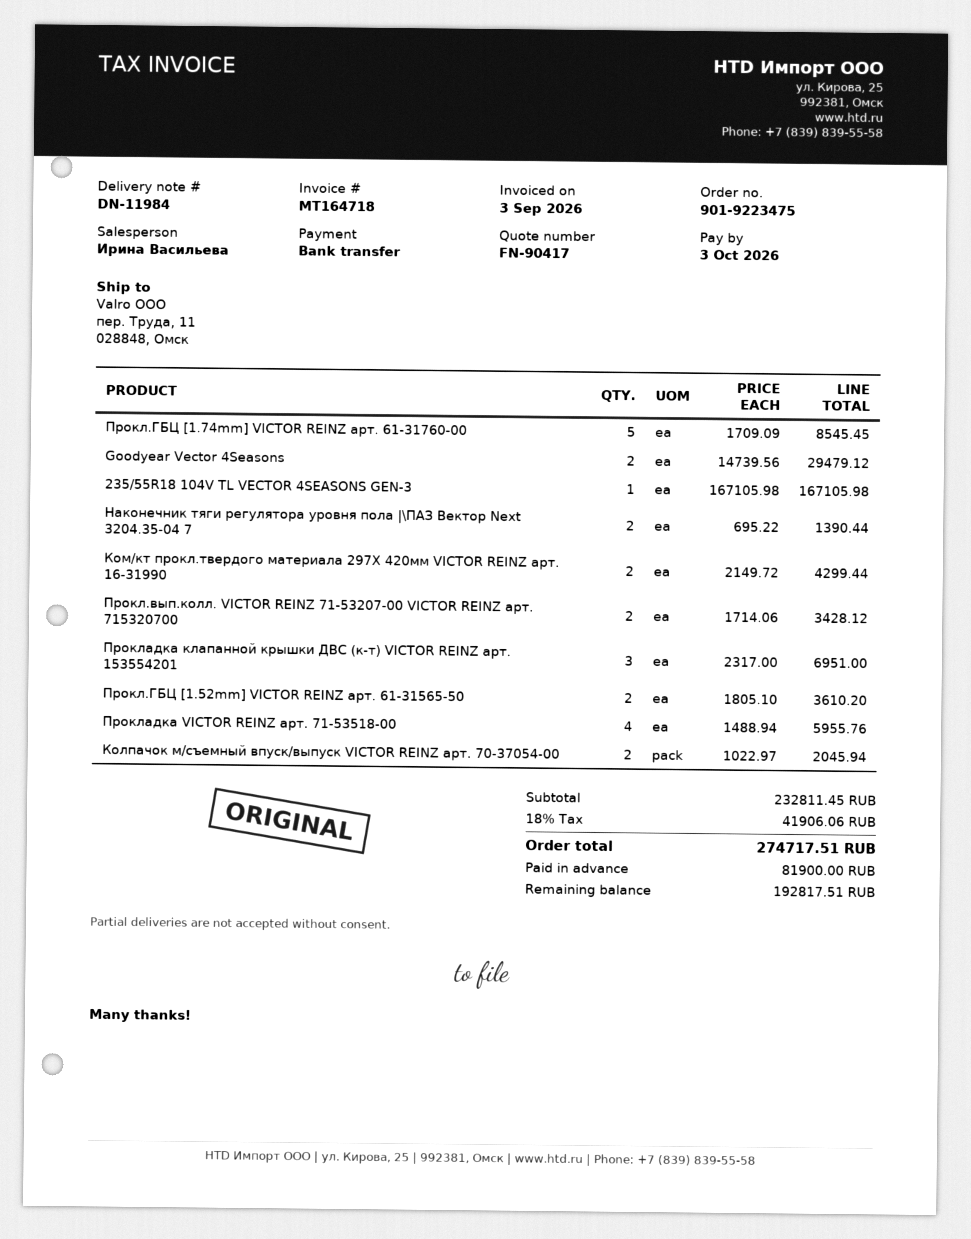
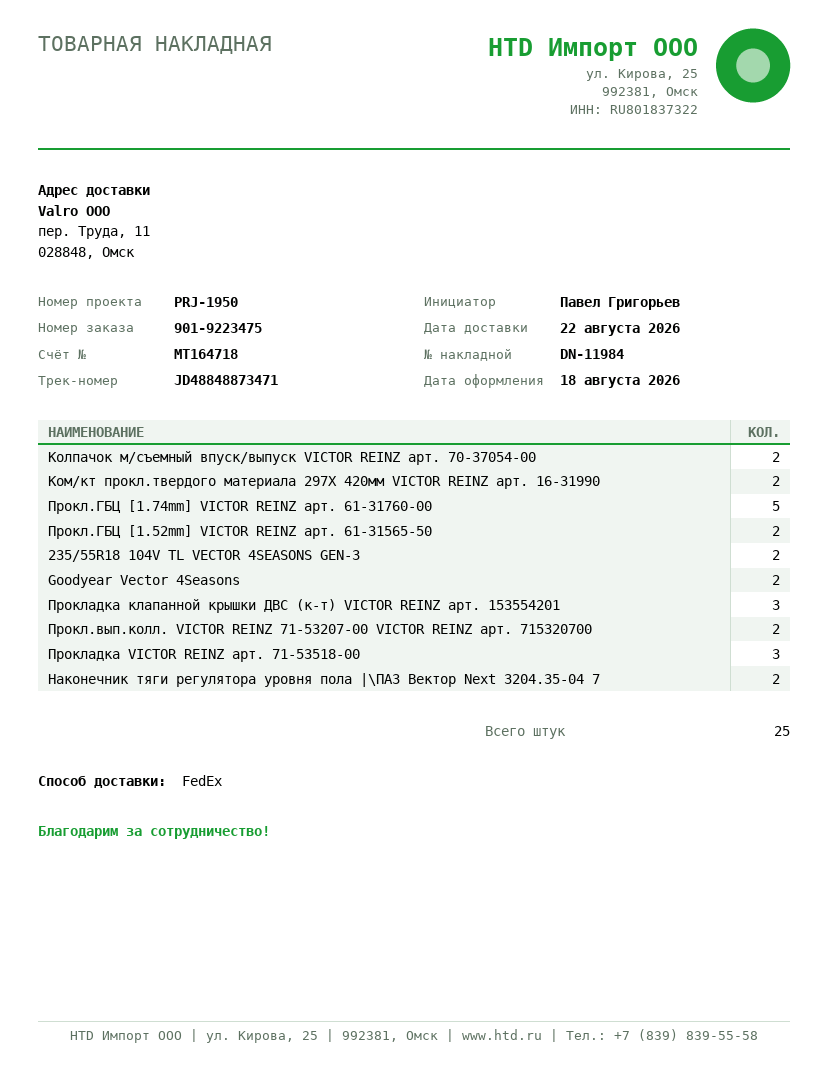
235/55R18 104V TL VECTOR 4SEASONS GEN-3: 1 -> 2
Прокладка VICTOR REINZ арт. 71-53518-00: 4 -> 3

